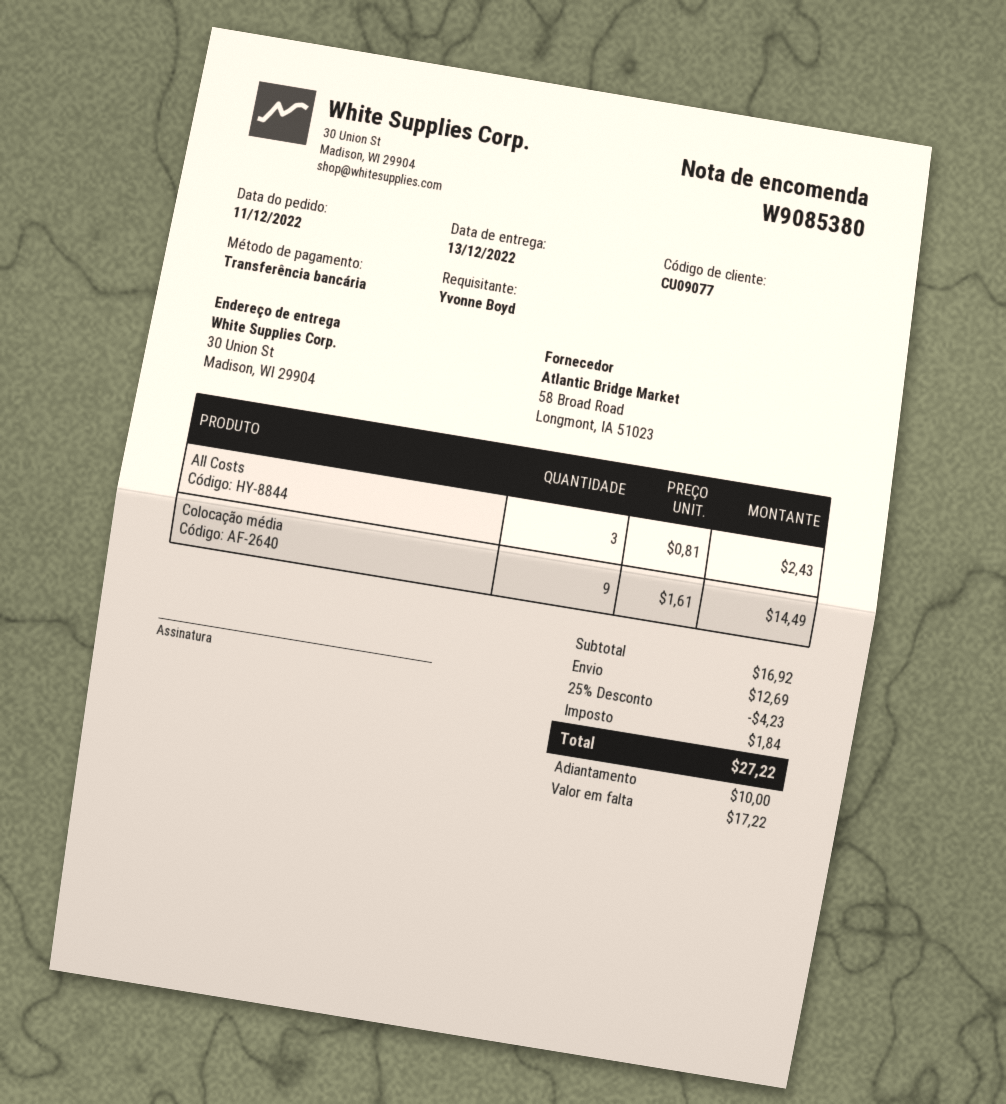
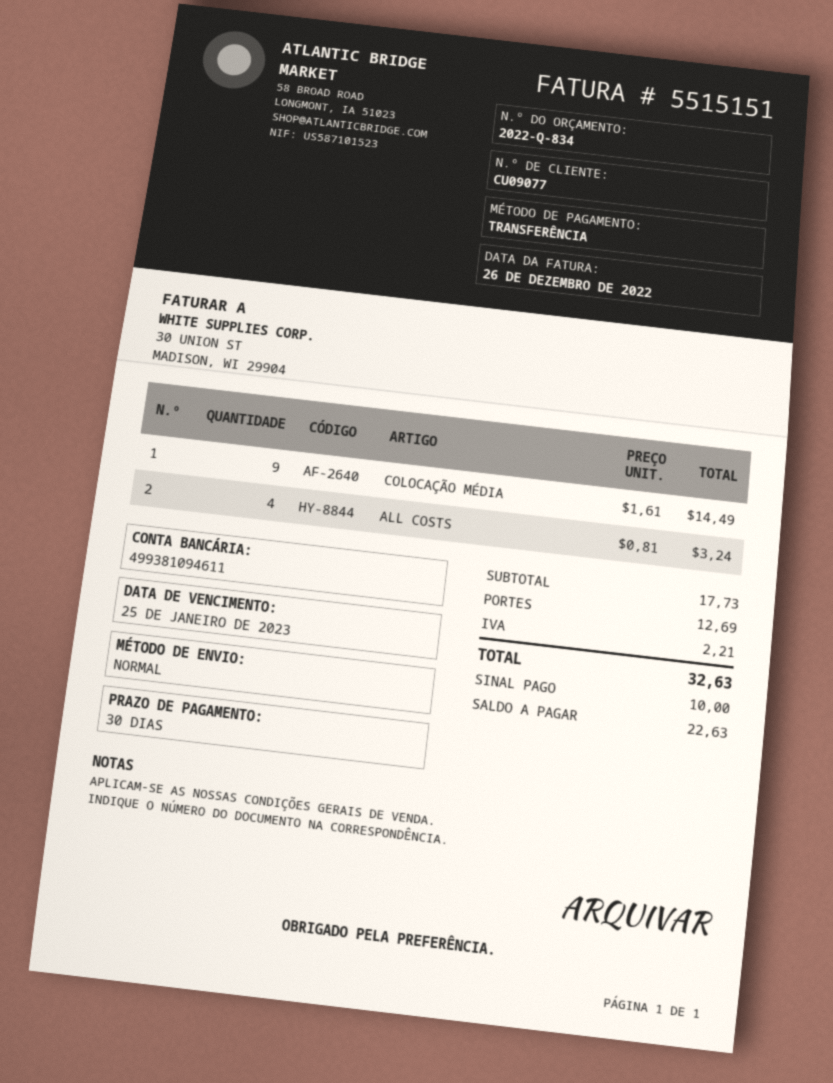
All Costs: 3 x 0.81 = 2.43 -> 4 x 0.81 = 3.24
subtotal: 16.92 -> 17.73
discount: 25% = 4.23 -> none
tax: 1.84 -> 2.21
total: 27.22 -> 32.63
balance: 17.22 -> 22.63

